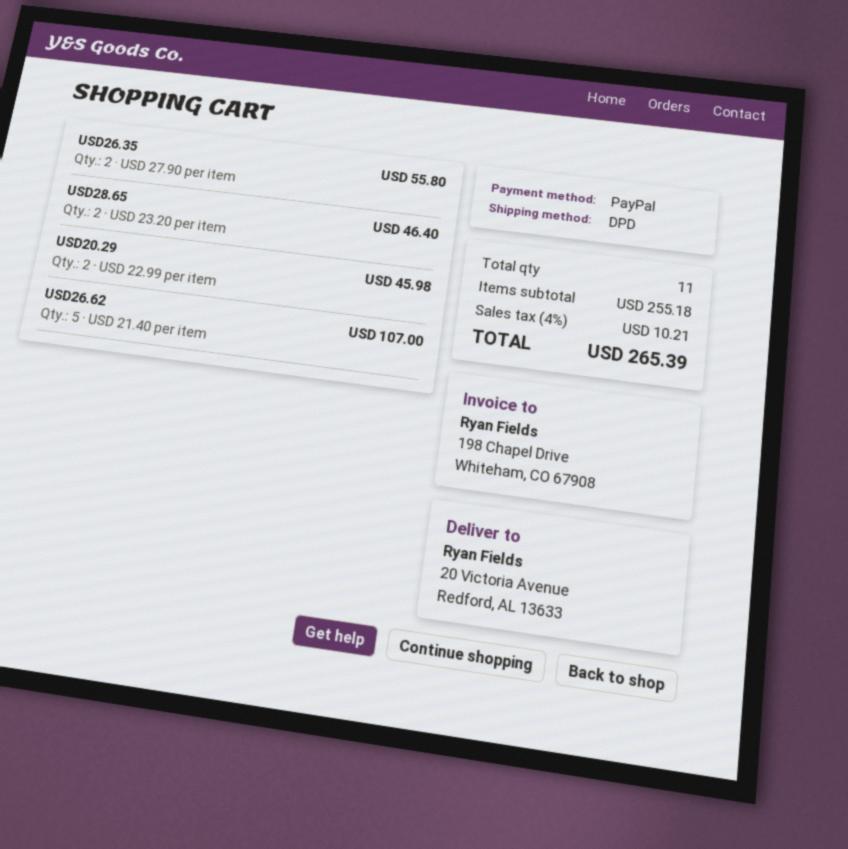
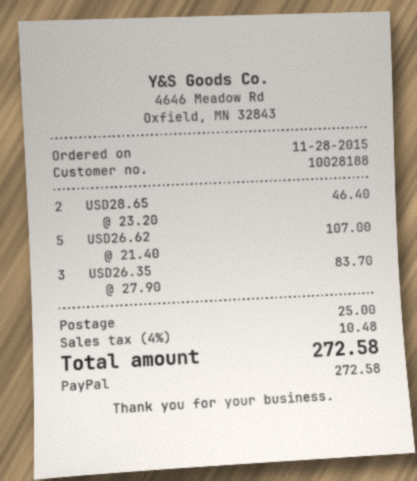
USD26.35: 2 x 27.90 = 55.80 -> 3 x 27.90 = 83.70
USD20.29: 2 x 22.99 = 45.98 -> none
shipping: none -> 25.00
tax: 4% = 10.21 -> 4% = 10.48
total: 265.39 -> 272.58

